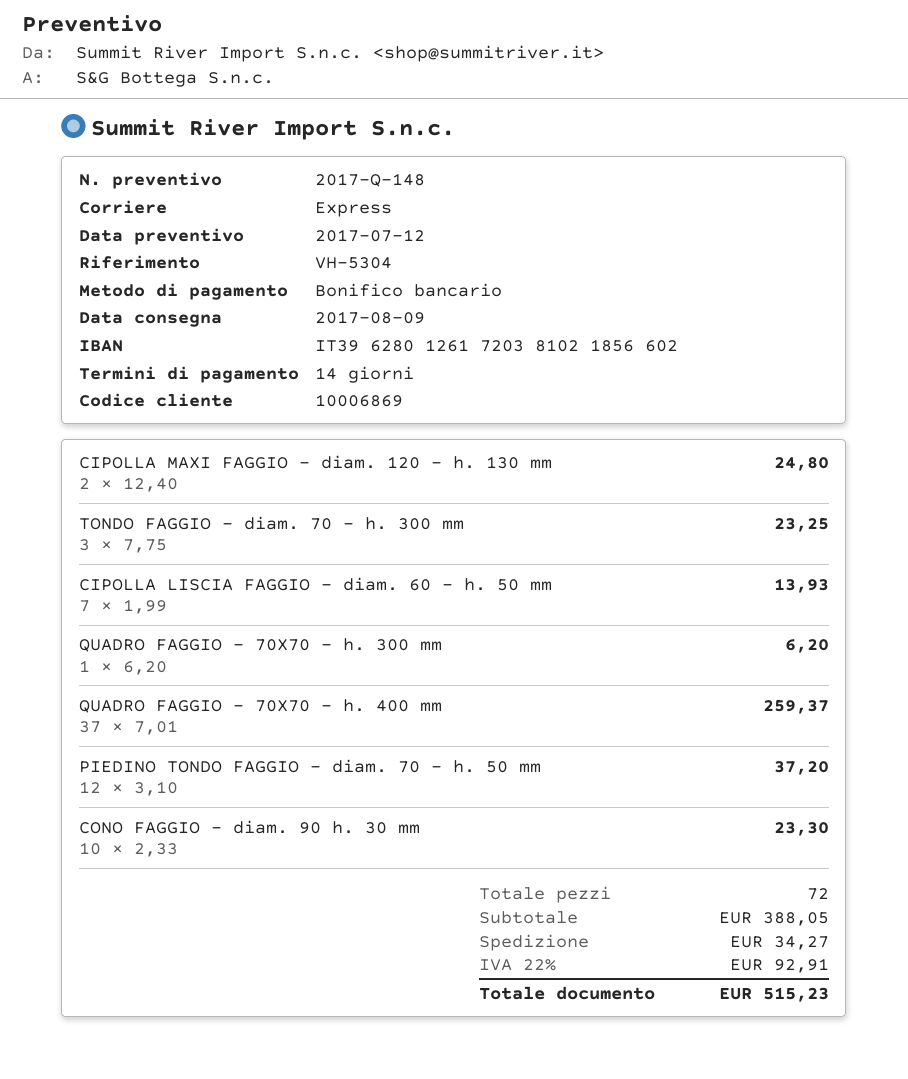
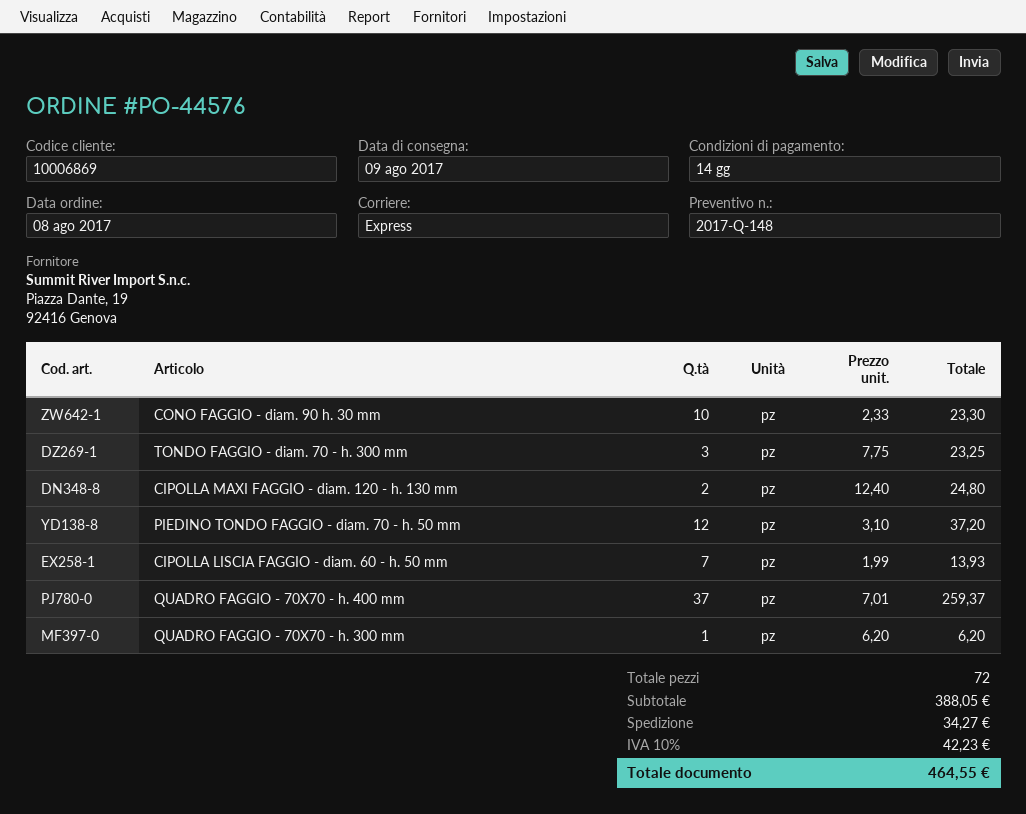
tax: 22% = 92.91 -> 10% = 42.23
total: 515.23 -> 464.55

